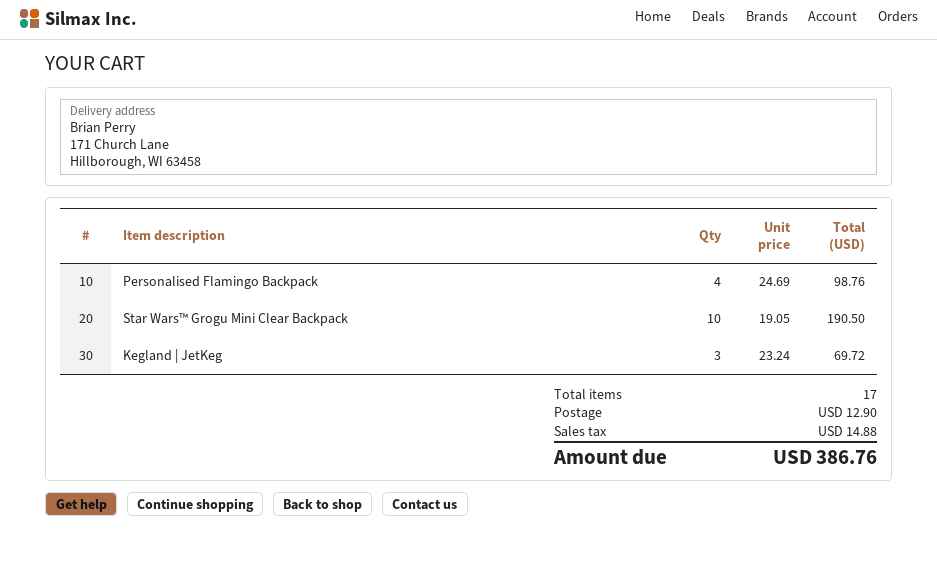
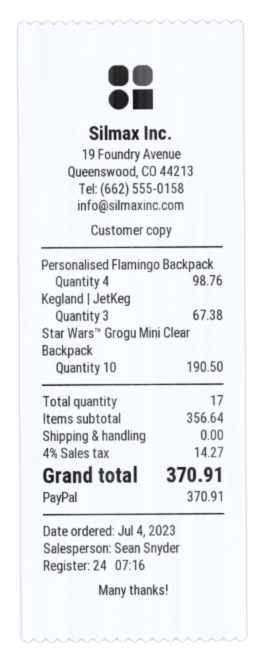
Kegland | JetKeg: 3 for 69.72 -> 3 for 67.38
shipping: 12.90 -> 0.00
tax: 14.88 -> 14.27
total: 386.76 -> 370.91

